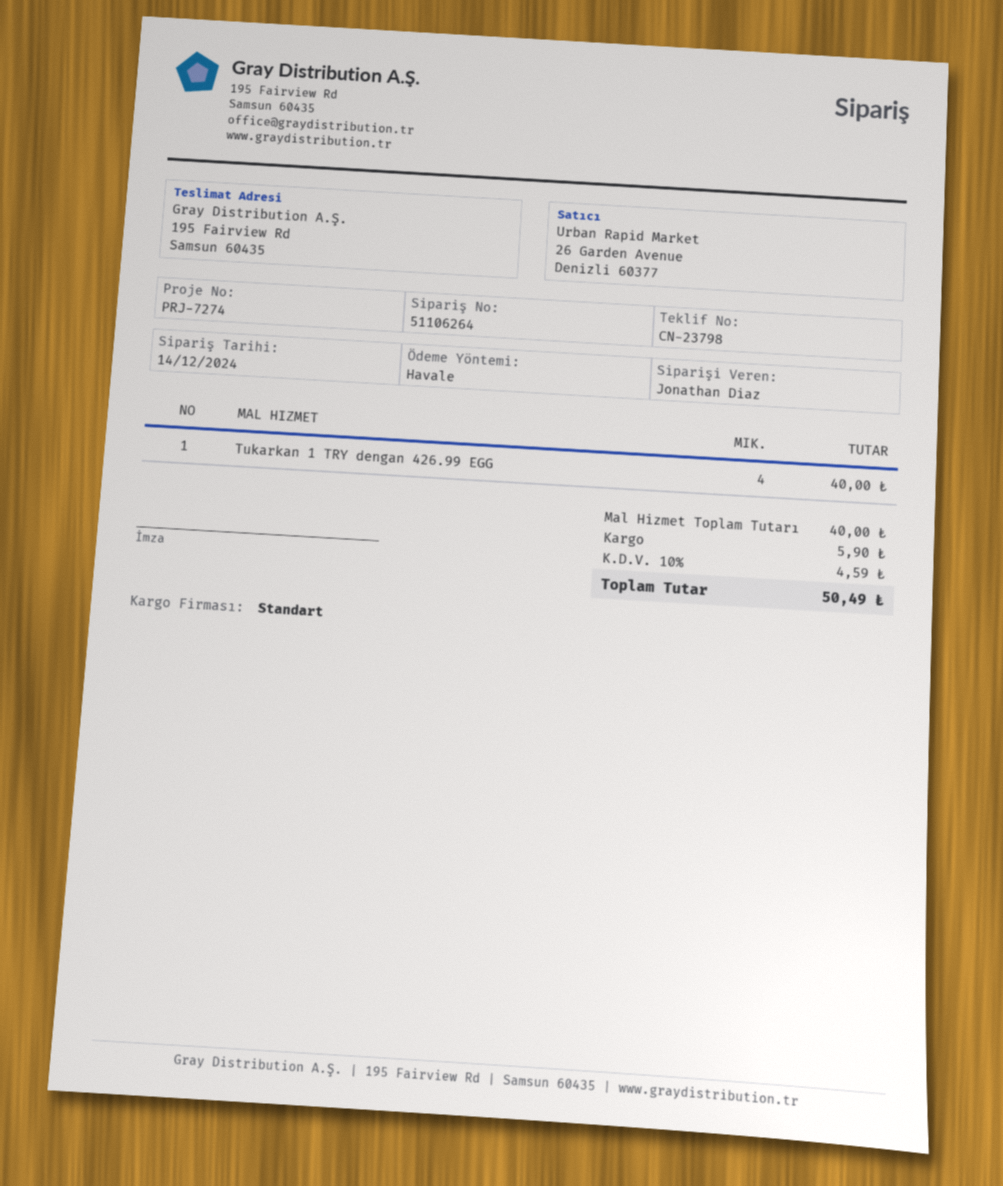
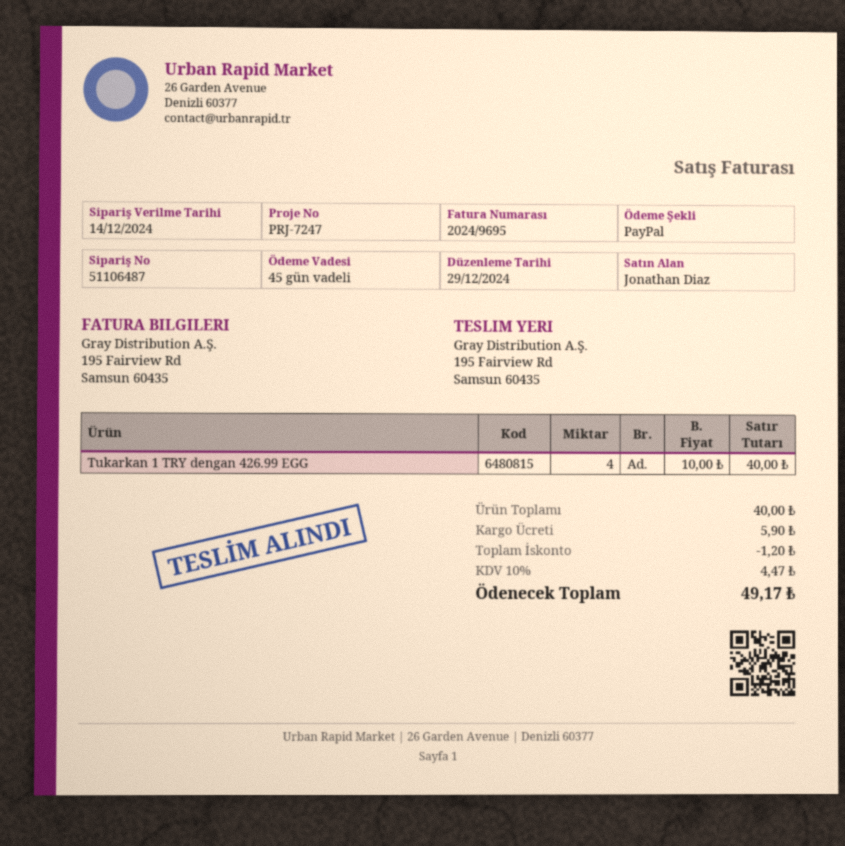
order number: 51106264 -> 51106487
reference: PRJ-7274 -> PRJ-7247
payment method: bank transfer -> PayPal
discount: none -> 1.20
tax: 10% = 4.59 -> 10% = 4.47
total: 50.49 -> 49.17

